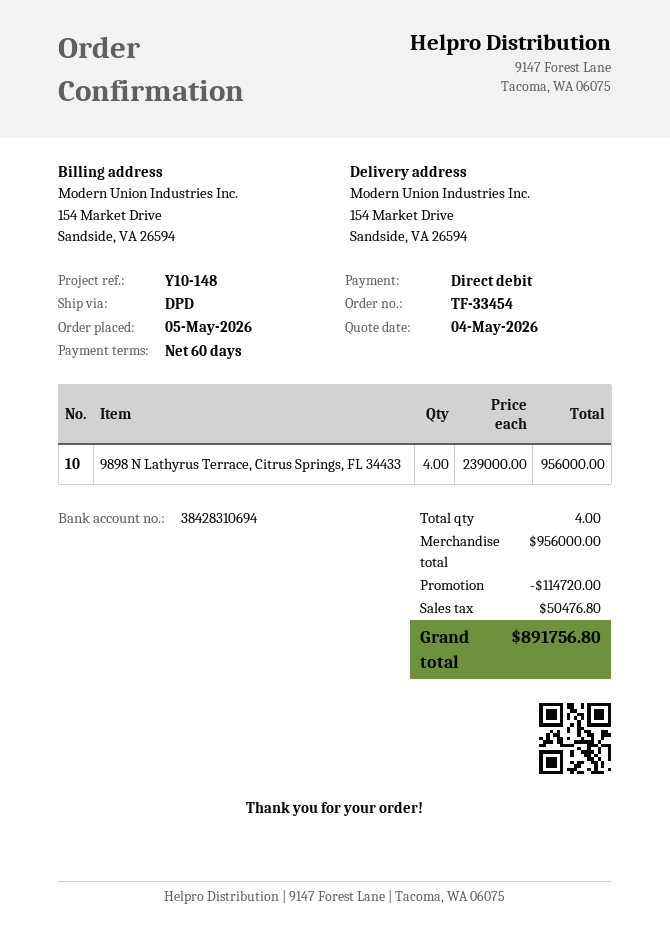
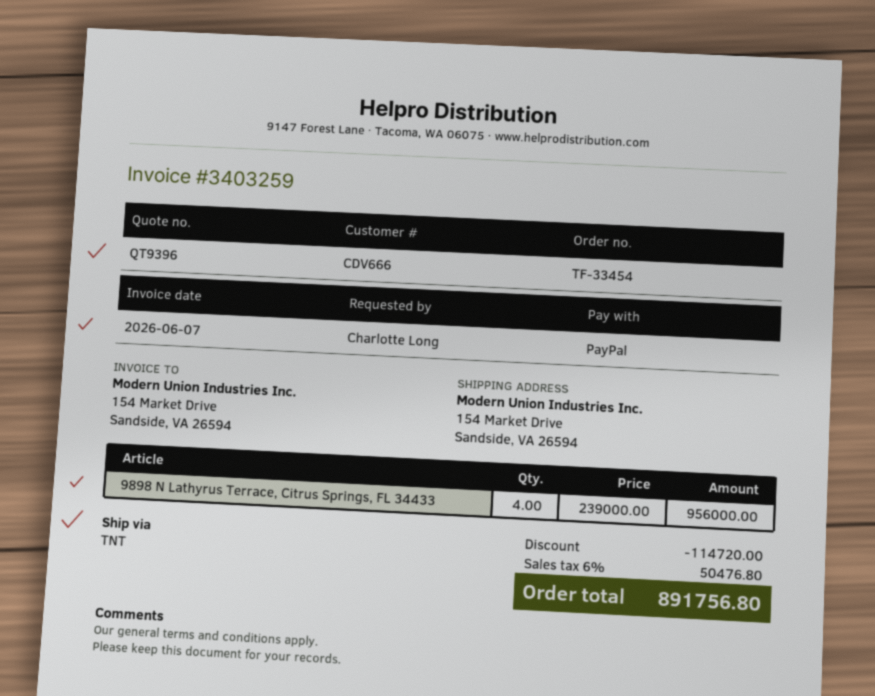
payment method: direct debit -> PayPal
shipping method: DPD -> TNT

